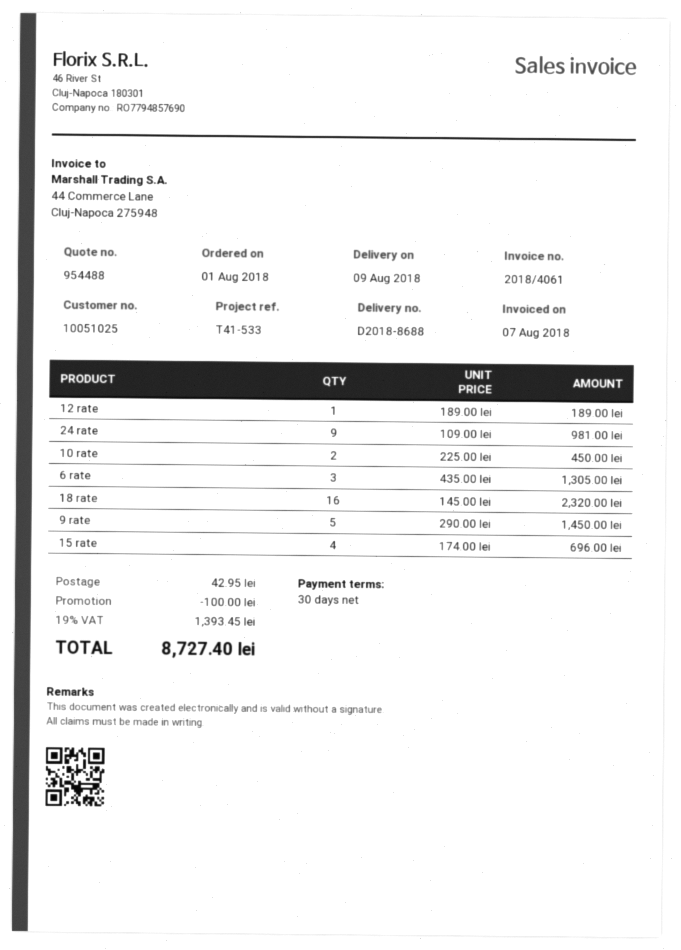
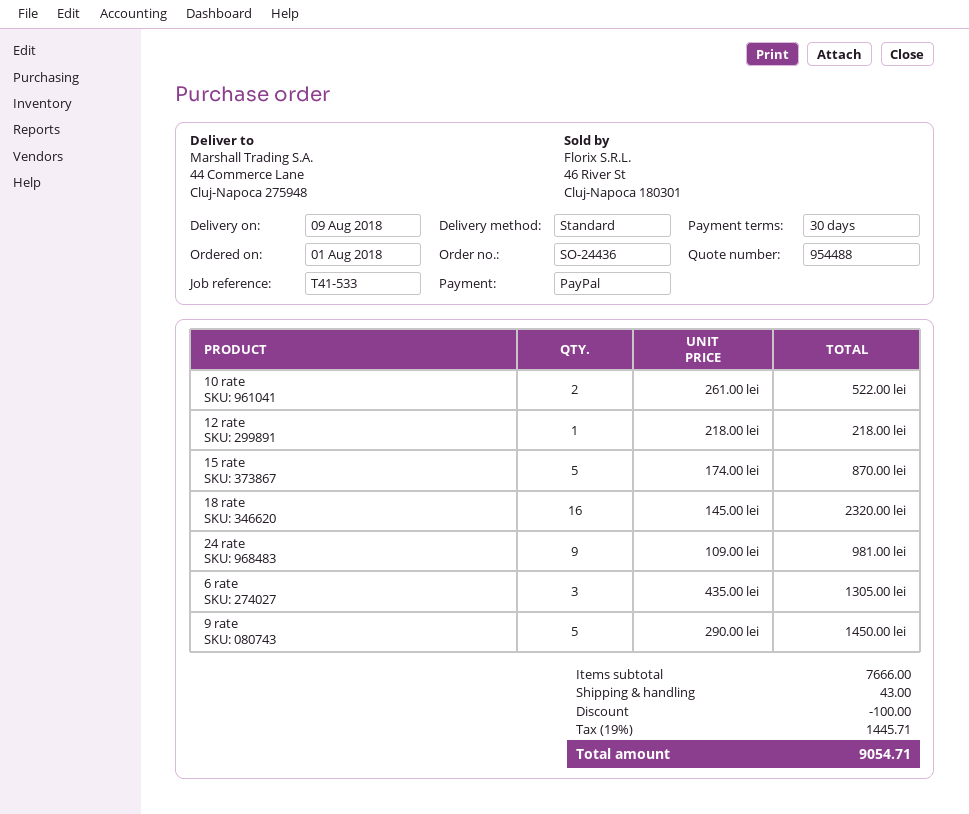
12 rate: 1 x 189.00 = 189.00 -> 1 x 218.00 = 218.00
10 rate: 2 x 225.00 = 450.00 -> 2 x 261.00 = 522.00
15 rate: 4 x 174.00 = 696.00 -> 5 x 174.00 = 870.00
shipping: 42.95 -> 43.00
tax: 19% = 1393.45 -> 19% = 1445.71
total: 8727.40 -> 9054.71

